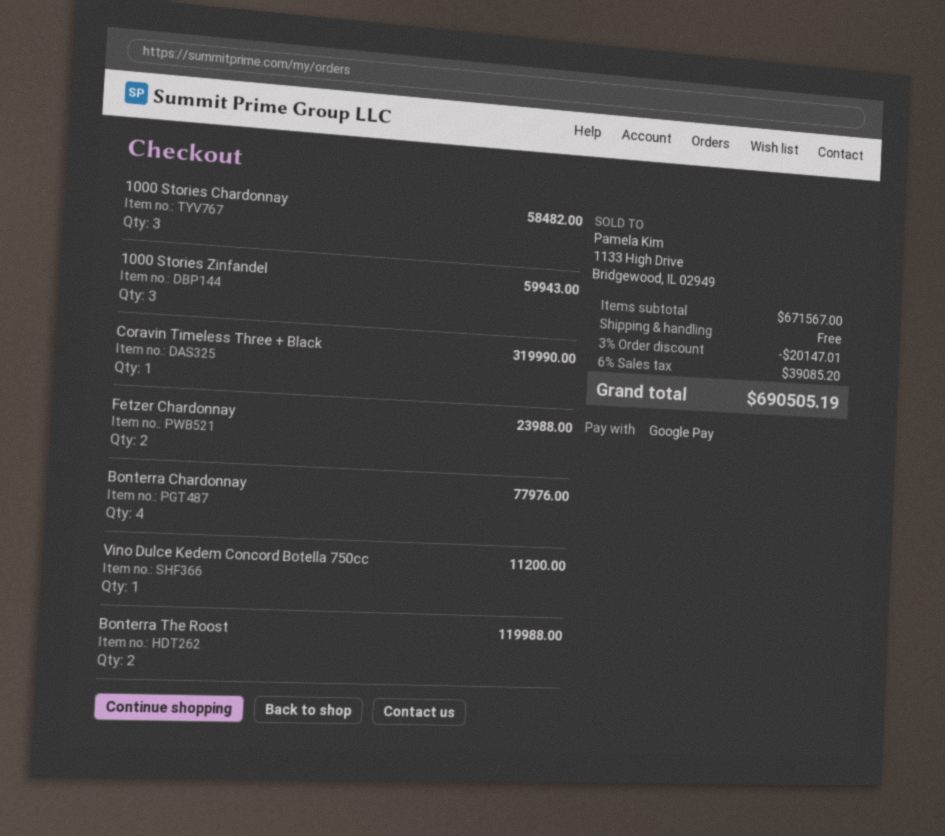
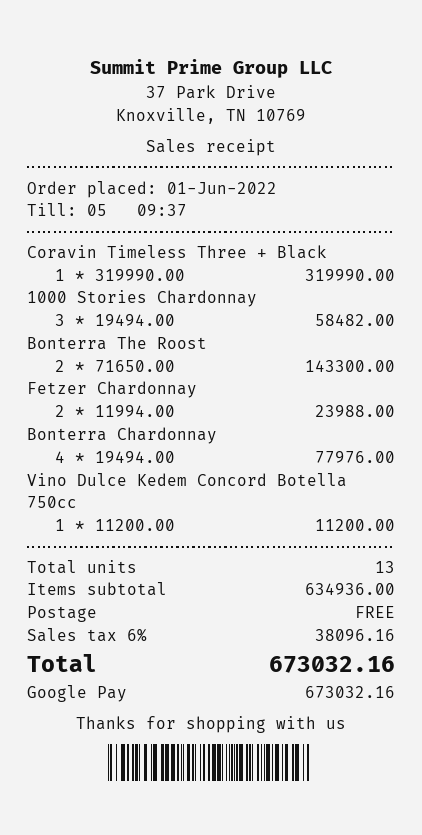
1000 Stories Zinfandel: 3 for 59943.00 -> none
Bonterra The Roost: 2 for 119988.00 -> 2 for 143300.00
subtotal: 671567.00 -> 634936.00
discount: 3% = 20147.01 -> none
tax: 6% = 39085.20 -> 6% = 38096.16
total: 690505.19 -> 673032.16

